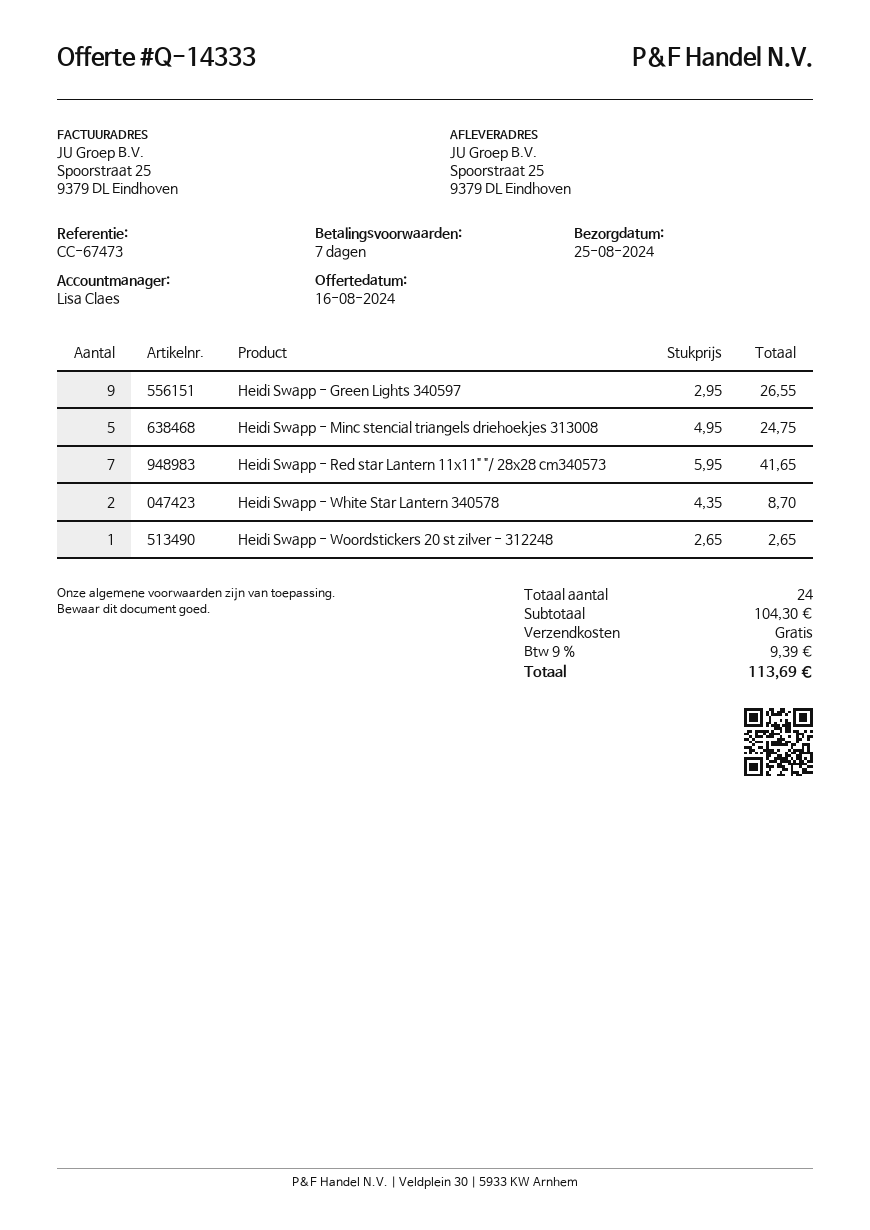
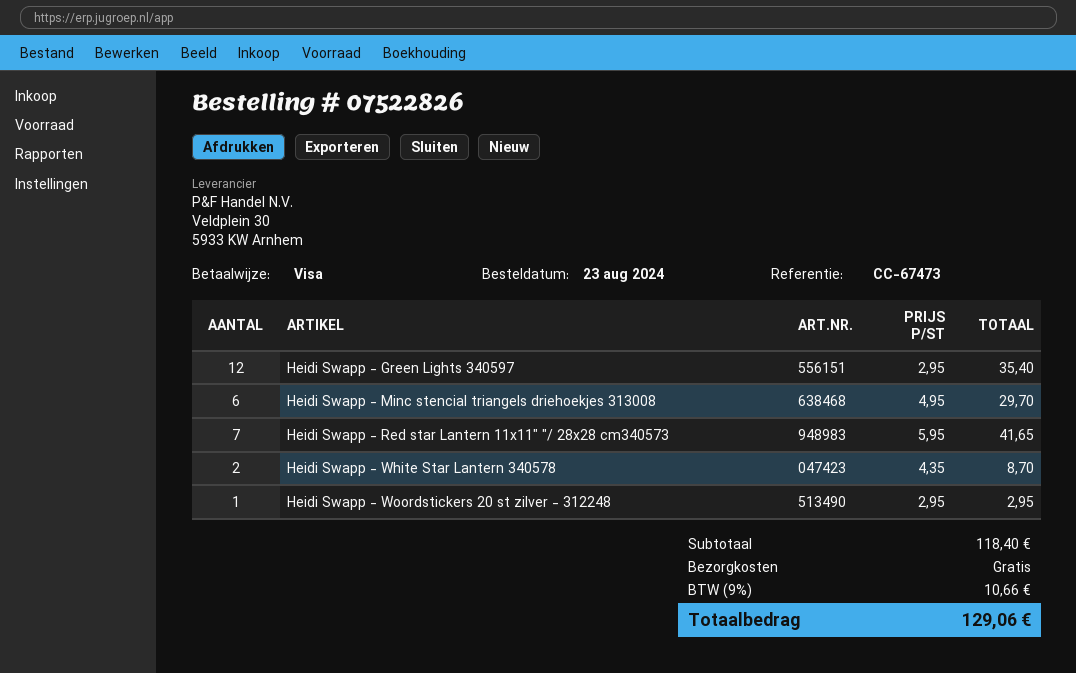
Heidi Swapp - Green Lights 340597: 9 x 2.95 = 26.55 -> 12 x 2.95 = 35.40
Heidi Swapp - Minc stencial triangels driehoekjes 313008: 5 x 4.95 = 24.75 -> 6 x 4.95 = 29.70
Heidi Swapp - Woordstickers 20 st zilver - 312248: 1 x 2.65 = 2.65 -> 1 x 2.95 = 2.95
subtotal: 104.30 -> 118.40
tax: 9% = 9.39 -> 9% = 10.66
total: 113.69 -> 129.06

